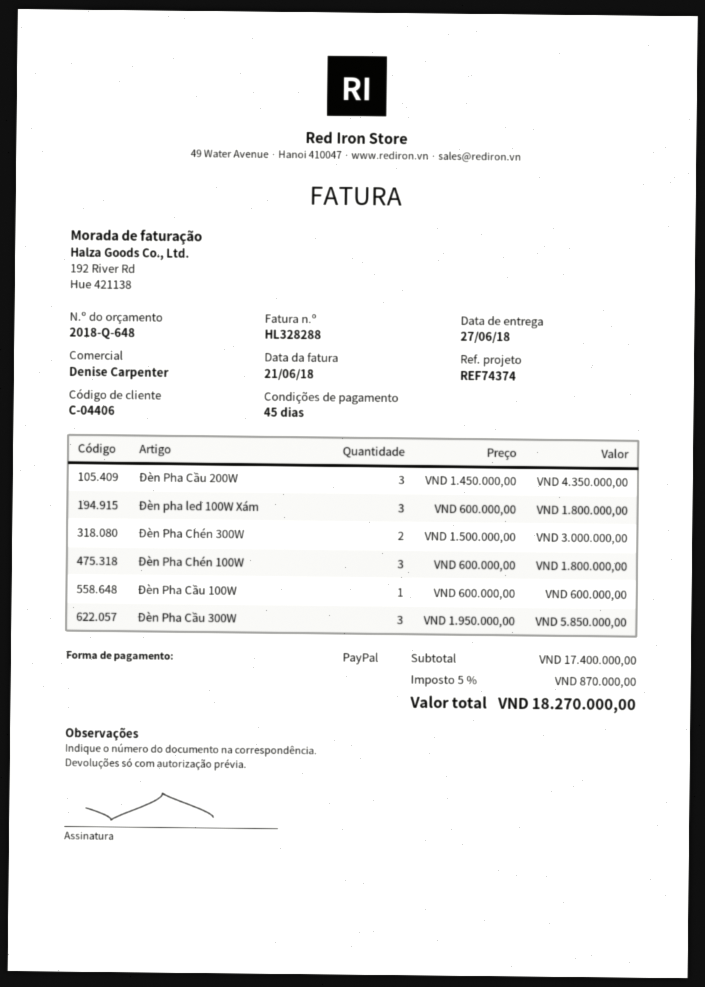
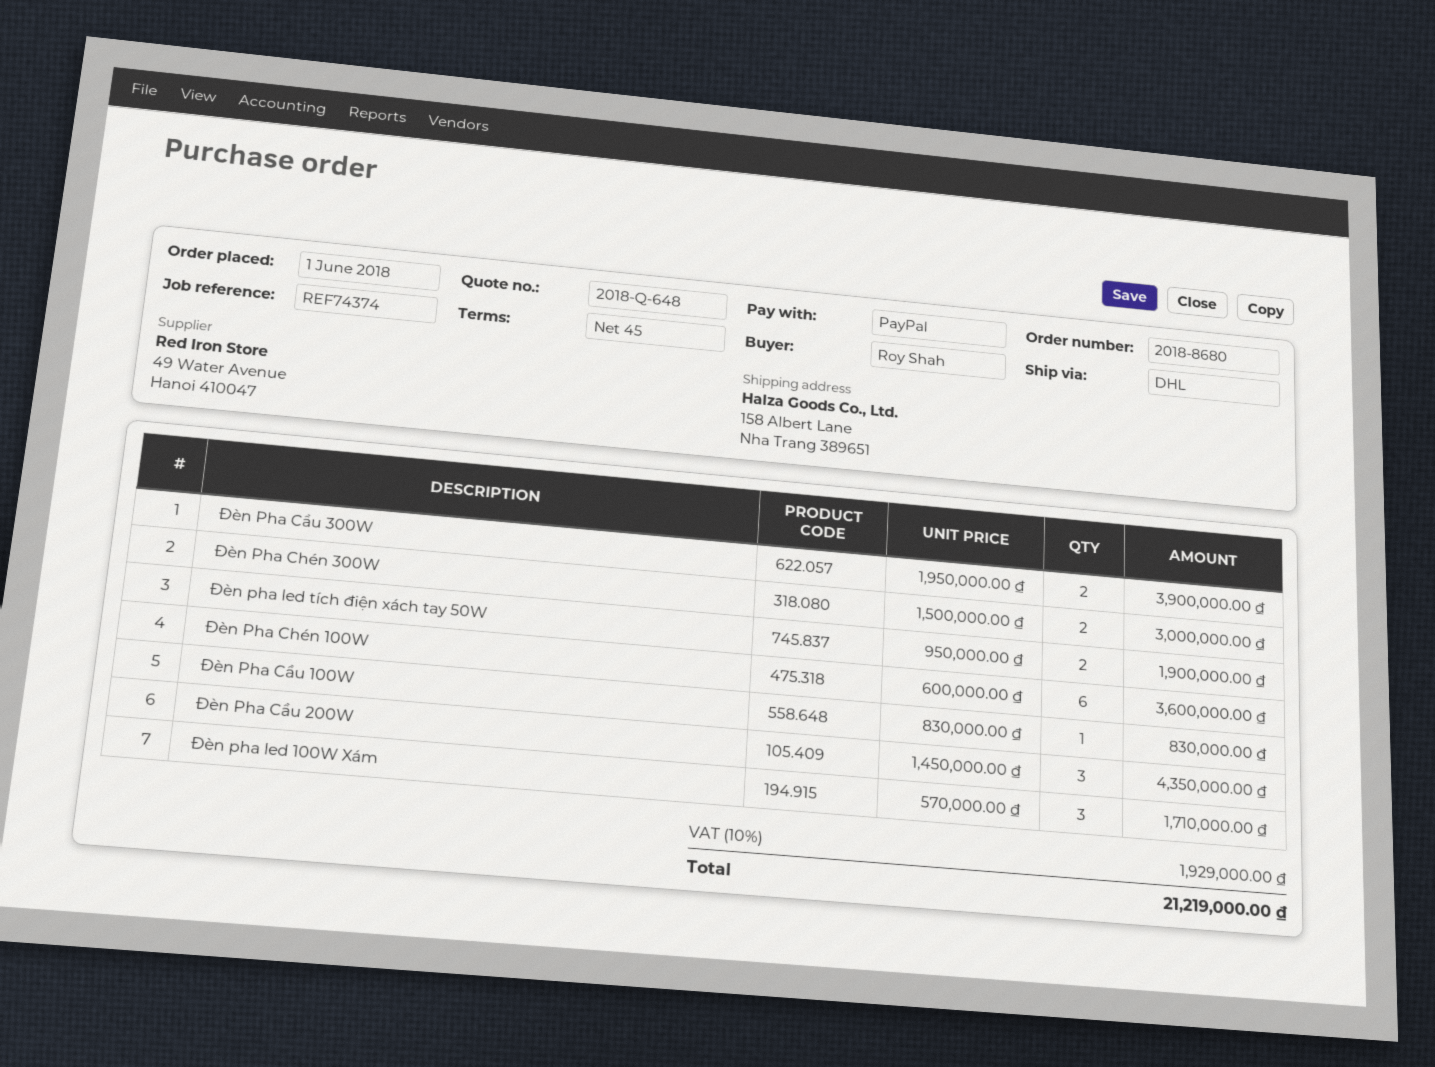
Đèn pha led 100W Xám: 3 x 600000.00 = 1800000.00 -> 3 x 570000.00 = 1710000.00
Đèn Pha Chén 100W: 3 x 600000.00 = 1800000.00 -> 6 x 600000.00 = 3600000.00
Đèn Pha Cầu 100W: 1 x 600000.00 = 600000.00 -> 1 x 830000.00 = 830000.00
Đèn Pha Cầu 300W: 3 x 1950000.00 = 5850000.00 -> 2 x 1950000.00 = 3900000.00
Đèn pha led tích điện xách tay 50W: none -> 2 x 950000.00 = 1900000.00
tax: 5% = 870000.00 -> 10% = 1929000.00
total: 18270000.00 -> 21219000.00

